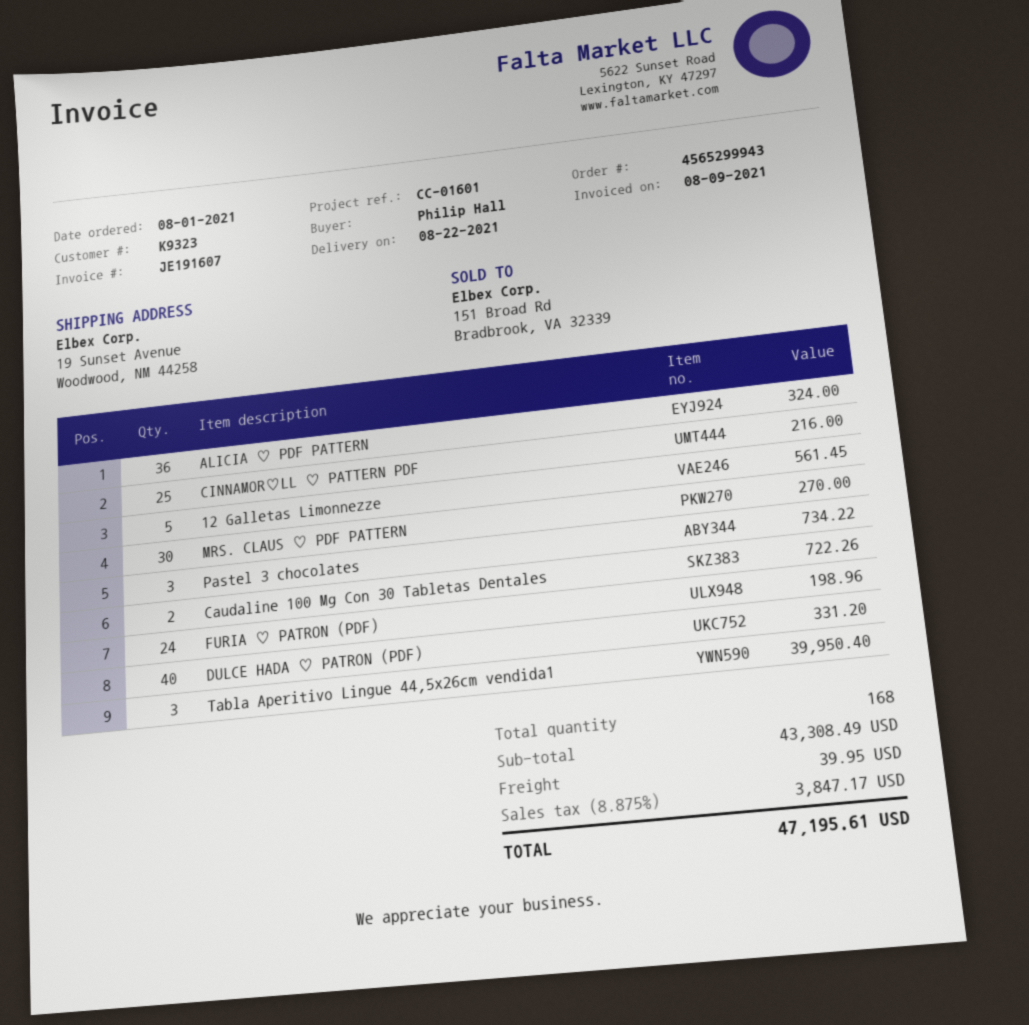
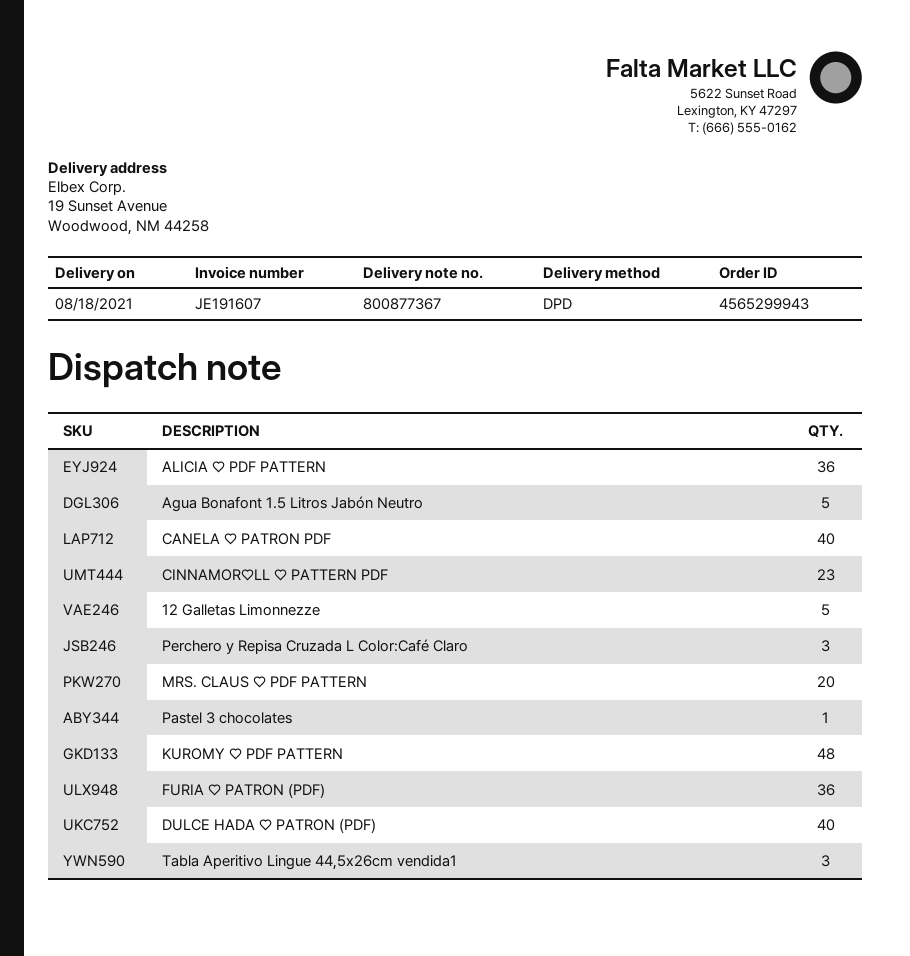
delivery date: 2021-08-22 -> 2021-08-18
CINNAMOR♡LL ♡ PATTERN PDF: 25 -> 23
MRS. CLAUS ♡ PDF PATTERN: 30 -> 20
Pastel 3 chocolates: 3 -> 1
Caudaline 100 Mg Con 30 Tabletas Dentales: 2 -> none
FURIA ♡ PATRON (PDF): 24 -> 36
Agua Bonafont 1.5 Litros Jabón Neutro: none -> 5
CANELA ♡ PATRON PDF: none -> 40
Perchero y Repisa Cruzada L Color:Café Claro: none -> 3
KUROMY ♡ PDF PATTERN: none -> 48

